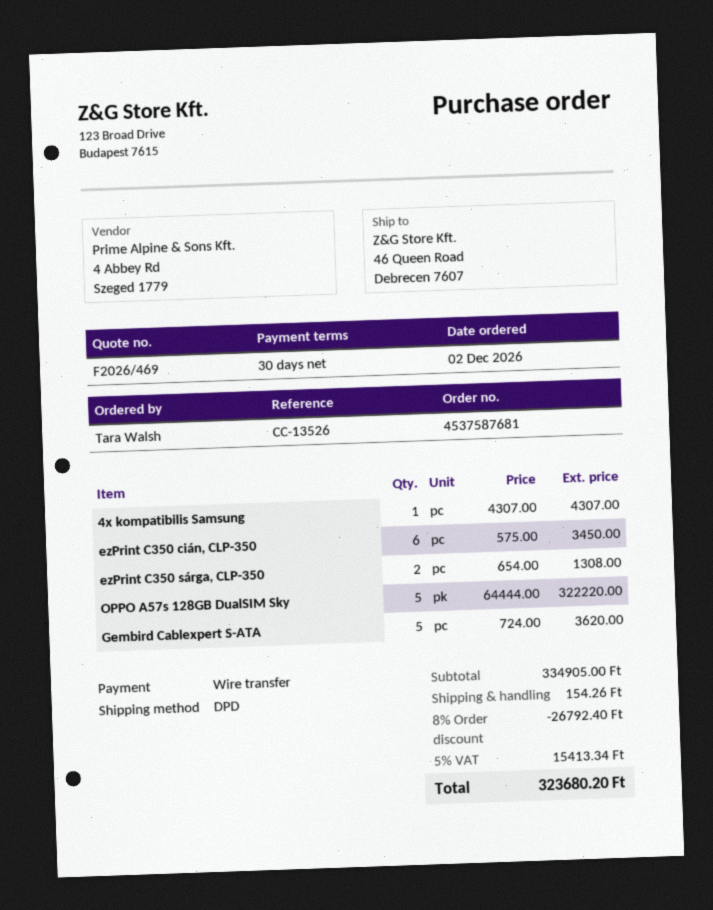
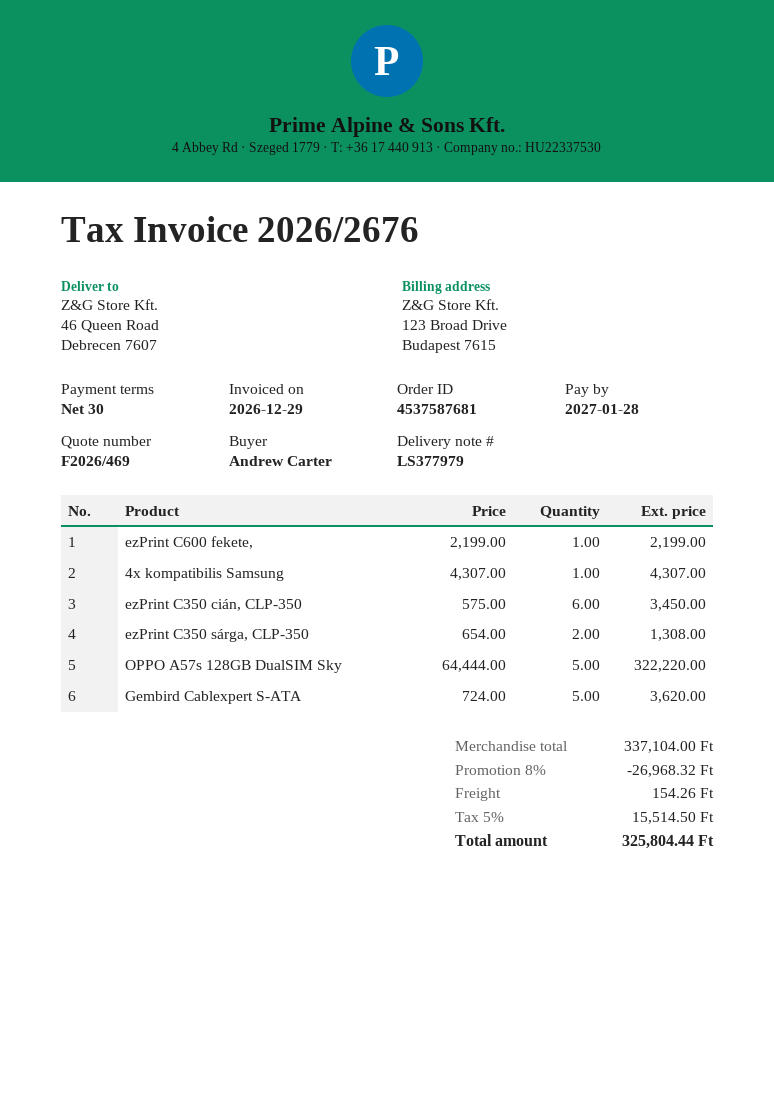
ordered by: Tara Walsh -> Andrew Carter
ezPrint C600 fekete,: none -> 1 x 2199.00 = 2199.00
subtotal: 334905.00 -> 337104.00
discount: 8% = 26792.40 -> 8% = 26968.32
tax: 5% = 15413.34 -> 5% = 15514.50
total: 323680.20 -> 325804.44

